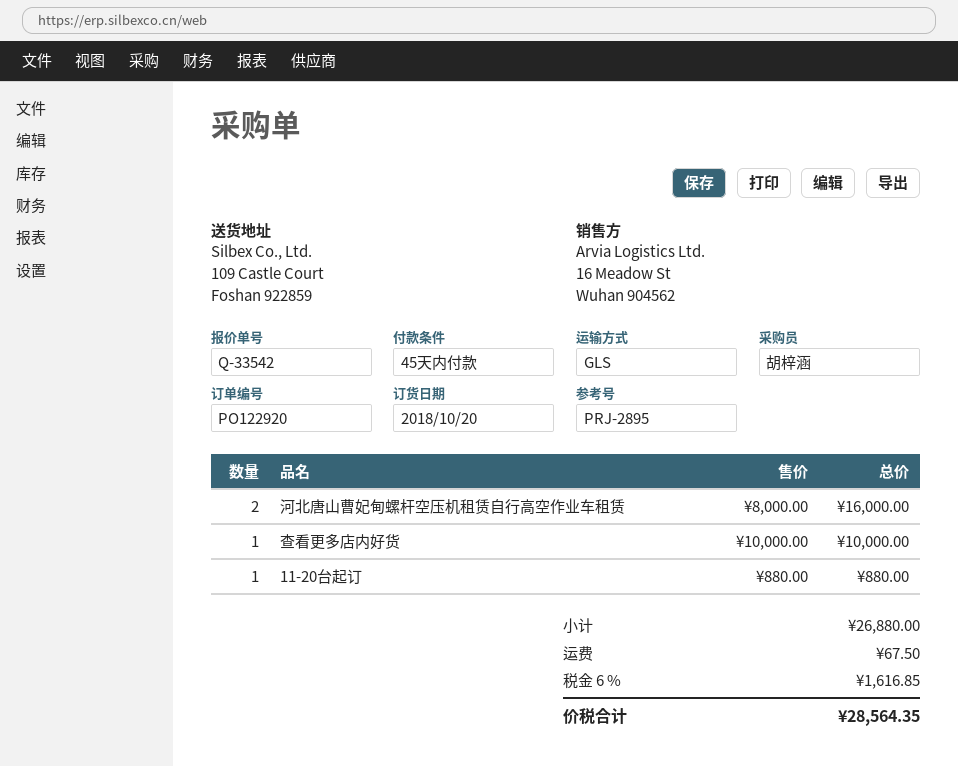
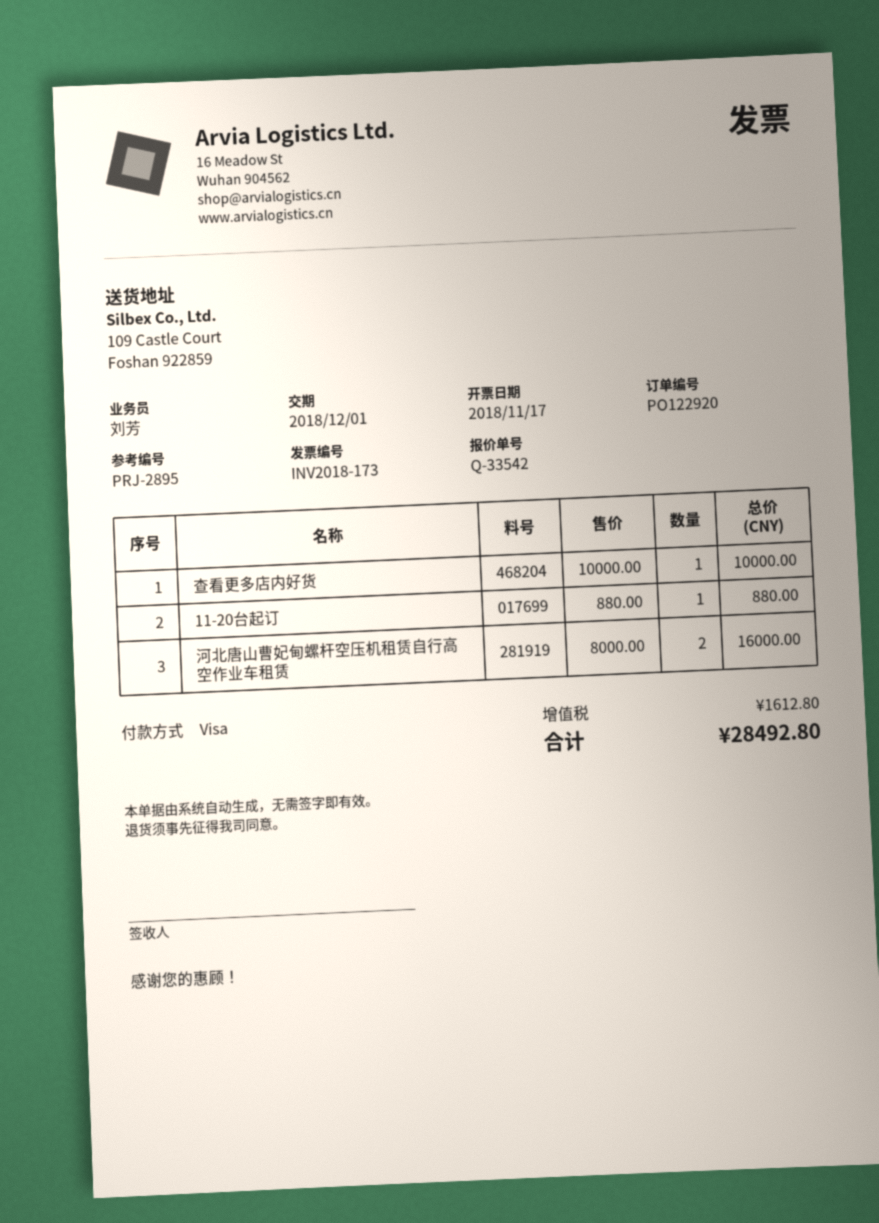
shipping: 67.50 -> none
tax: 1616.85 -> 1612.80
total: 28564.35 -> 28492.80

